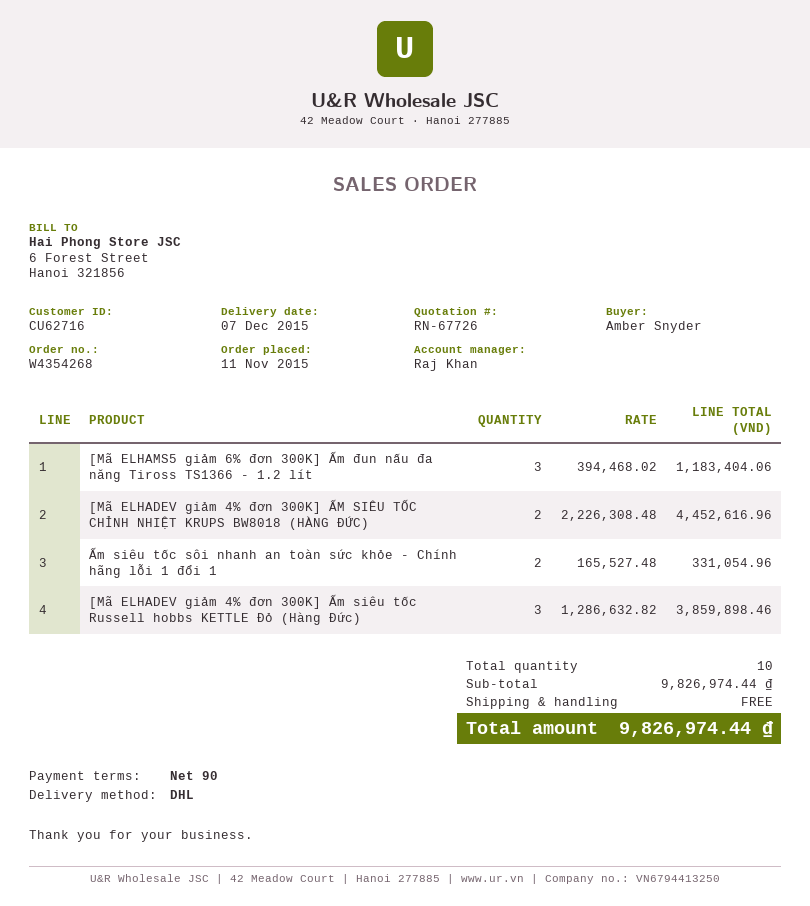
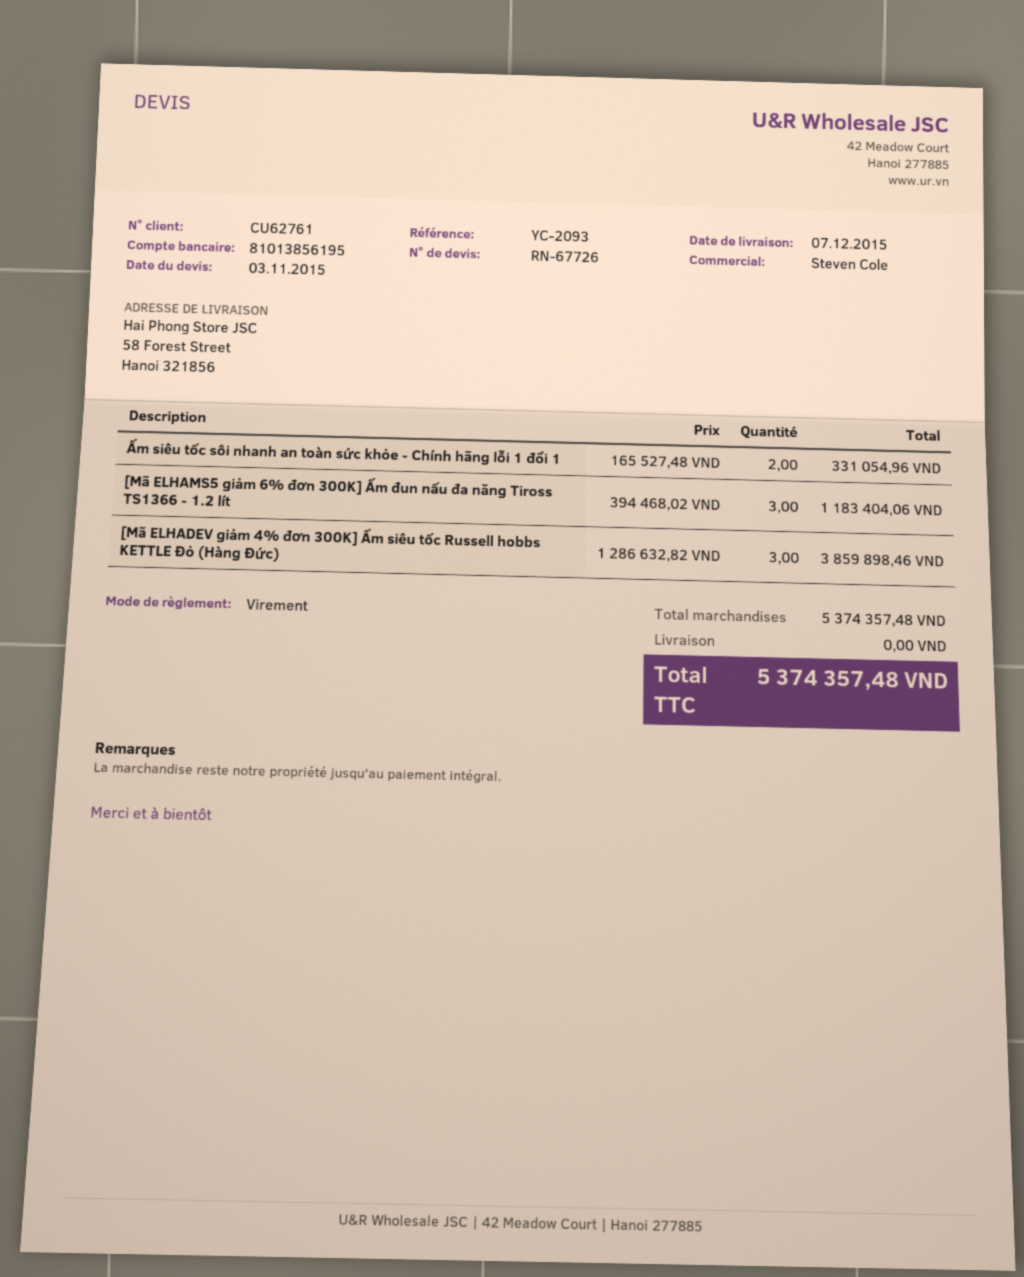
customer number: CU62716 -> CU62761
sales rep: Raj Khan -> Steven Cole
[Mã ELHADEV giảm 4% đơn 300K] ẤM SIÊU TỐC CHỈNH NHIỆT KRUPS BW8018 (HÀNG ĐỨC): 2 x 2226308.48 = 4452616.96 -> none
subtotal: 9826974.44 -> 5374357.48
total: 9826974.44 -> 5374357.48

